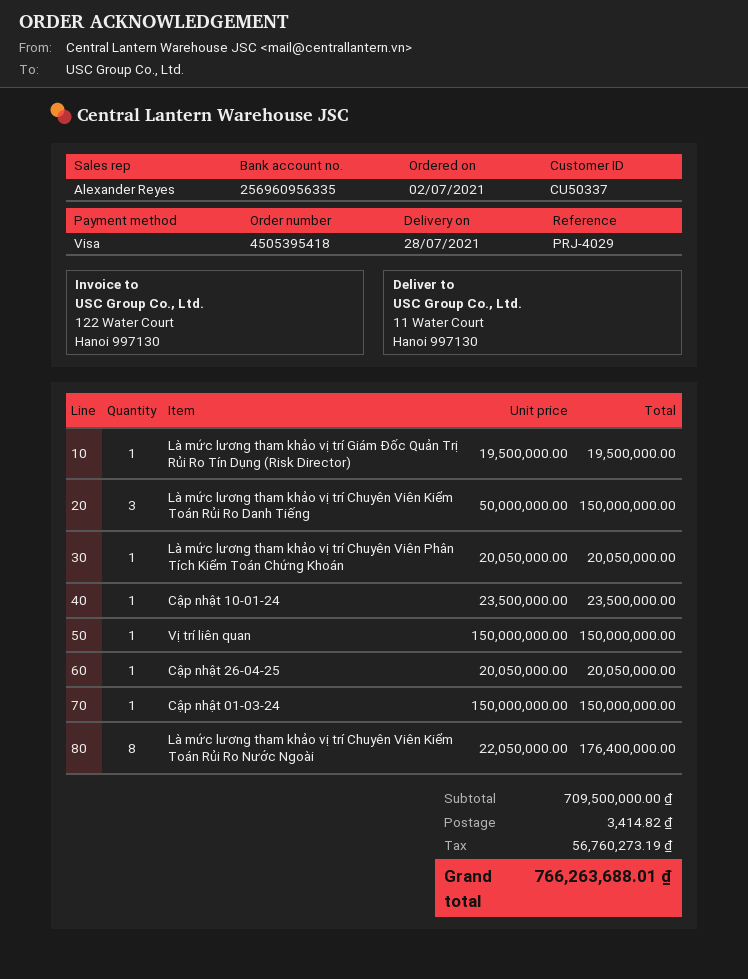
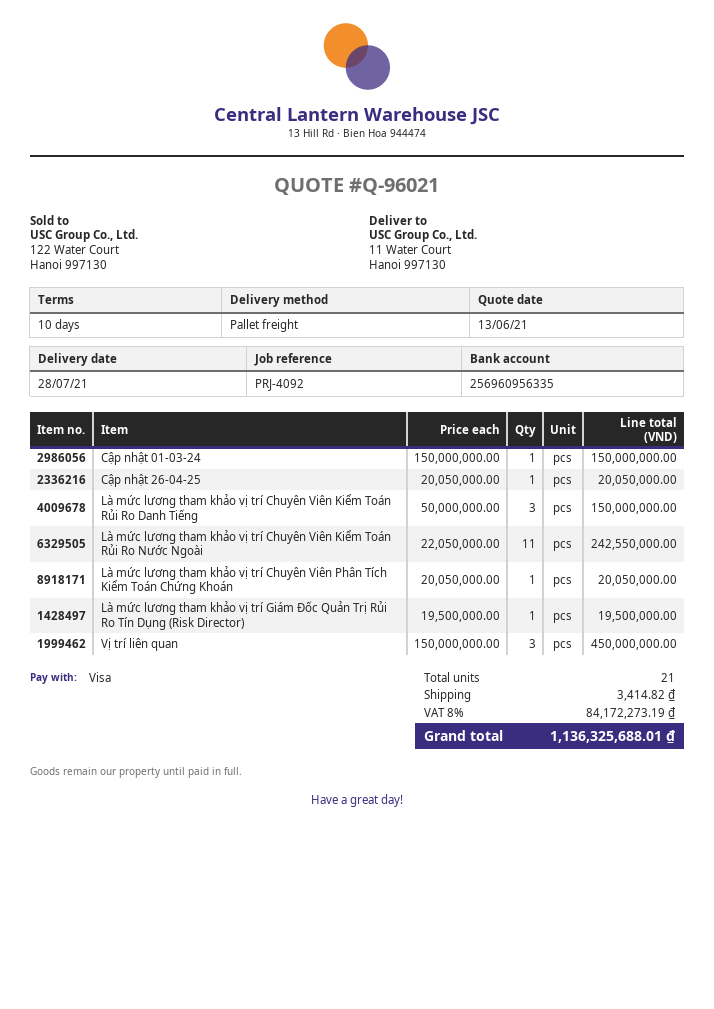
reference: PRJ-4029 -> PRJ-4092
Cập nhật 10-01-24: 1 x 23500000.00 = 23500000.00 -> none
Vị trí liên quan: 1 x 150000000.00 = 150000000.00 -> 3 x 150000000.00 = 450000000.00
Là mức lương tham khảo vị trí Chuyên Viên Kiểm Toán Rủi Ro Nước Ngoài: 8 x 22050000.00 = 176400000.00 -> 11 x 22050000.00 = 242550000.00
tax: 56760273.19 -> 84172273.19
total: 766263688.01 -> 1136325688.01

